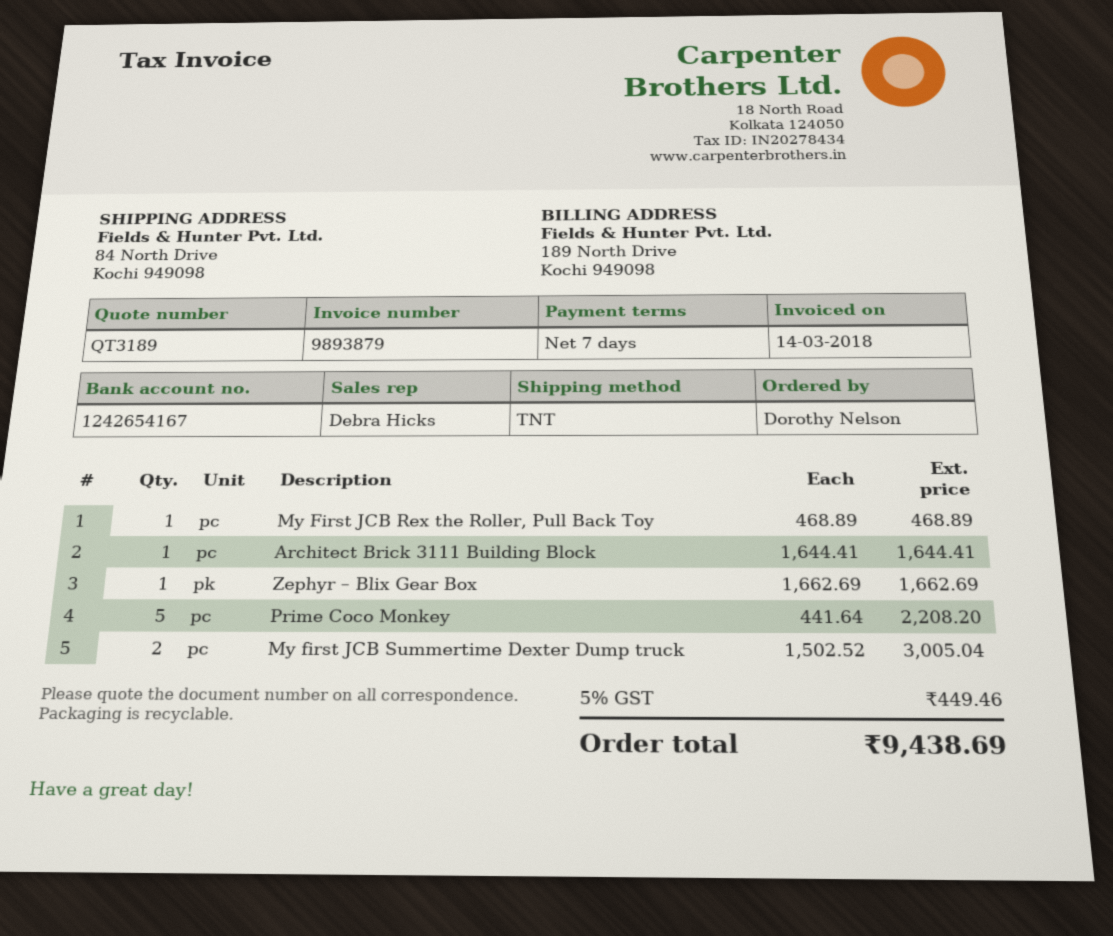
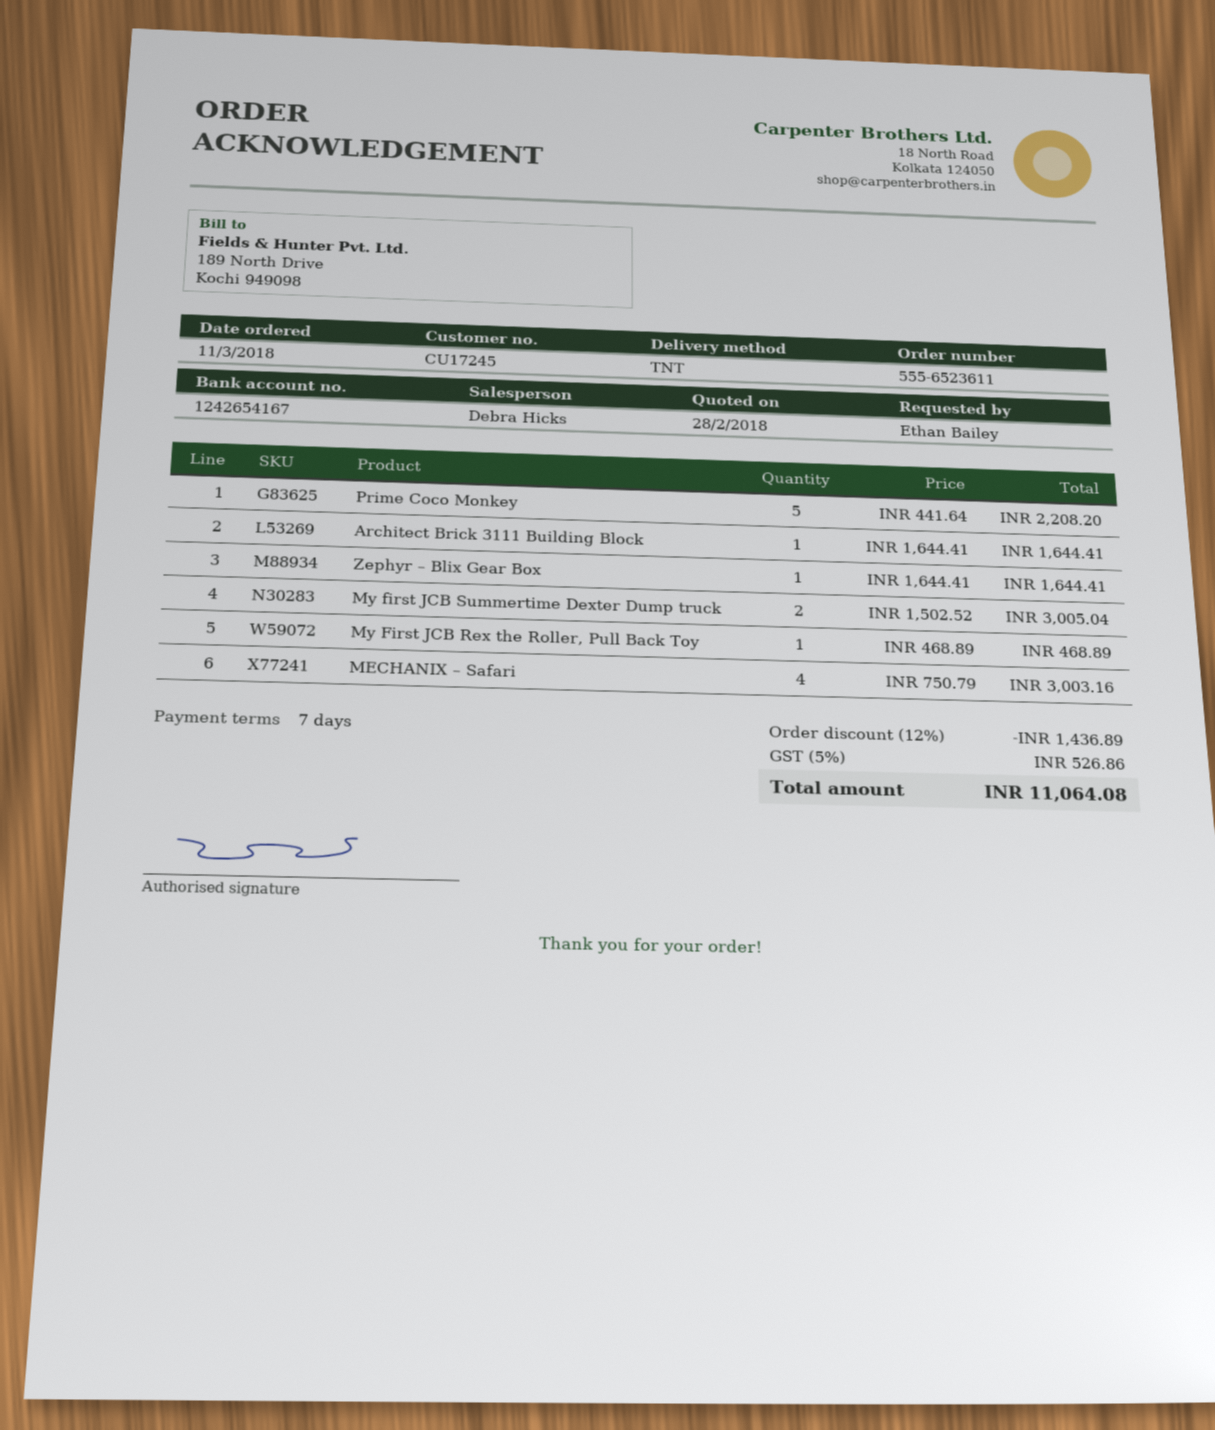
ordered by: Dorothy Nelson -> Ethan Bailey
Zephyr – Blix Gear Box: 1 x 1662.69 = 1662.69 -> 1 x 1644.41 = 1644.41
MECHANIX – Safari: none -> 4 x 750.79 = 3003.16
discount: none -> 12% = 1436.89
tax: 5% = 449.46 -> 5% = 526.86
total: 9438.69 -> 11064.08

